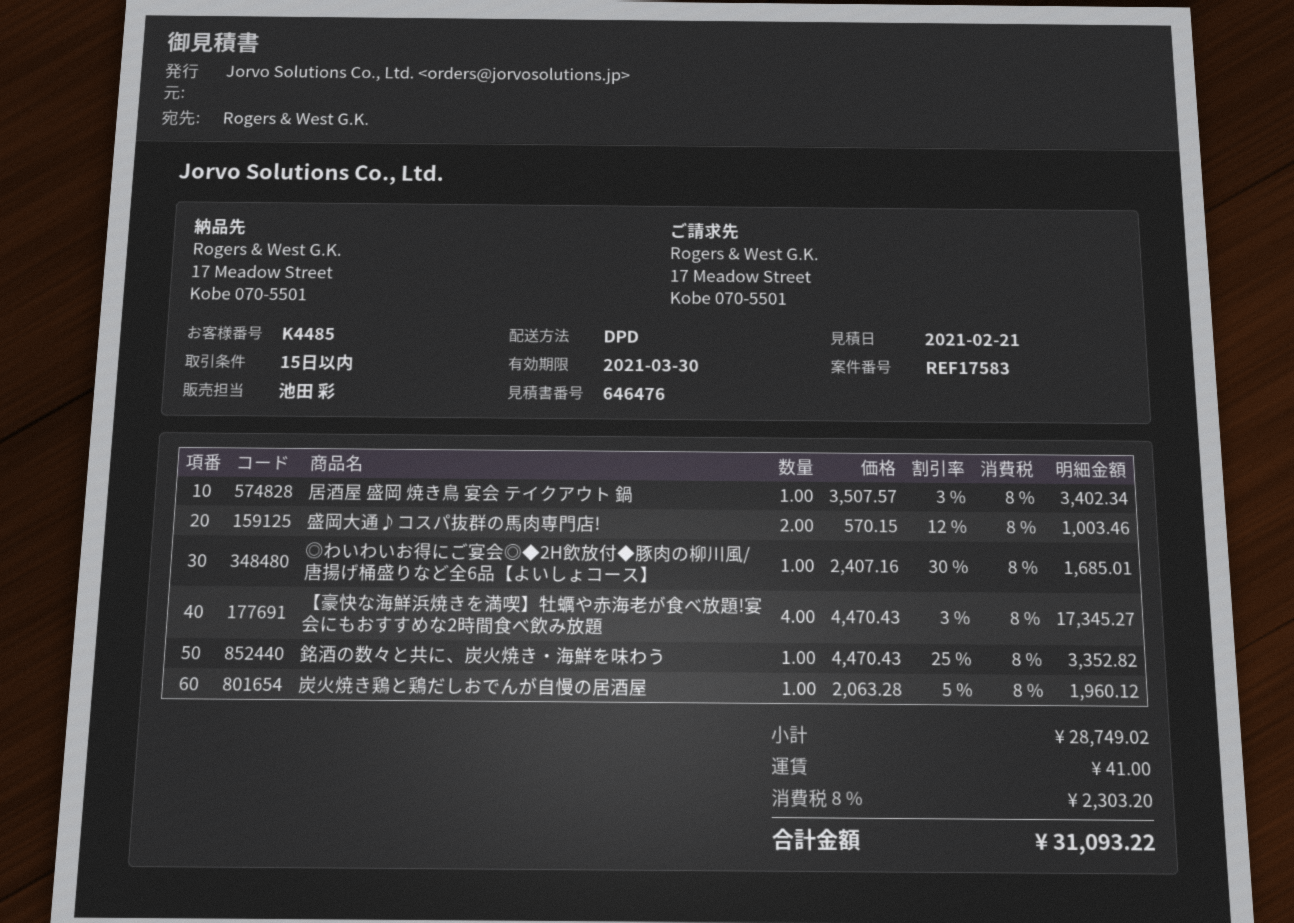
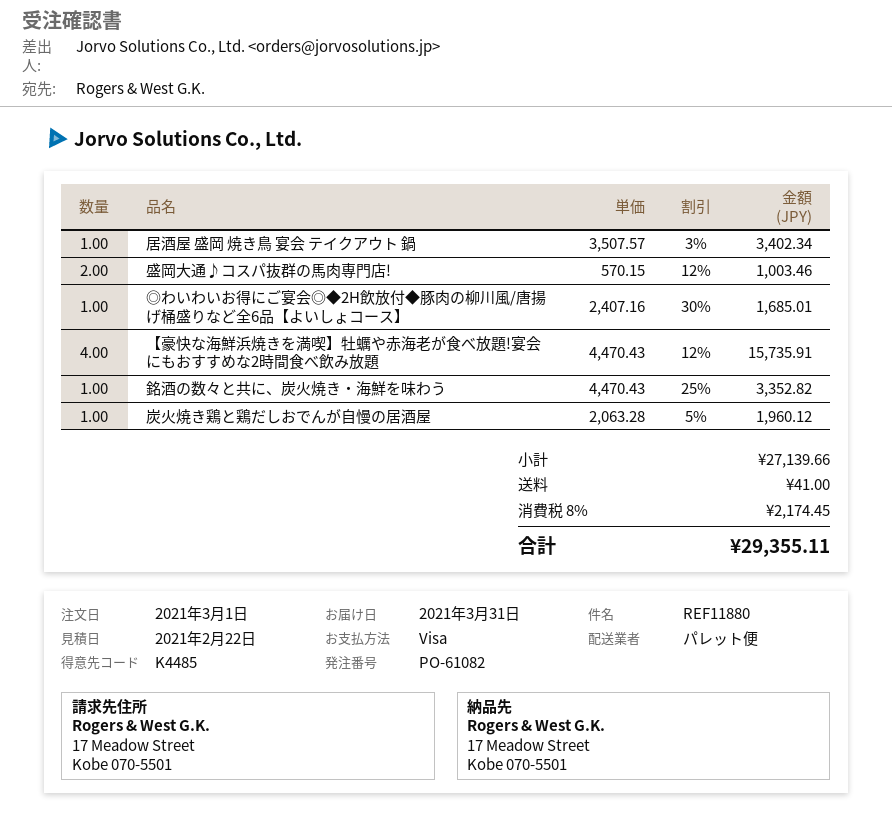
quote date: 2021-02-21 -> 2021-02-22
reference: REF17583 -> REF11880
shipping method: DPD -> pallet freight
【豪快な海鮮浜焼きを満喫】牡蠣や赤海老が食べ放題!宴会にもおすすめな2時間食べ飲み放題: 4 x 4470.43 - 3% = 17345.27 -> 4 x 4470.43 - 12% = 15735.91
subtotal: 28749.02 -> 27139.66
tax: 8% = 2303.20 -> 8% = 2174.45
total: 31093.22 -> 29355.11

